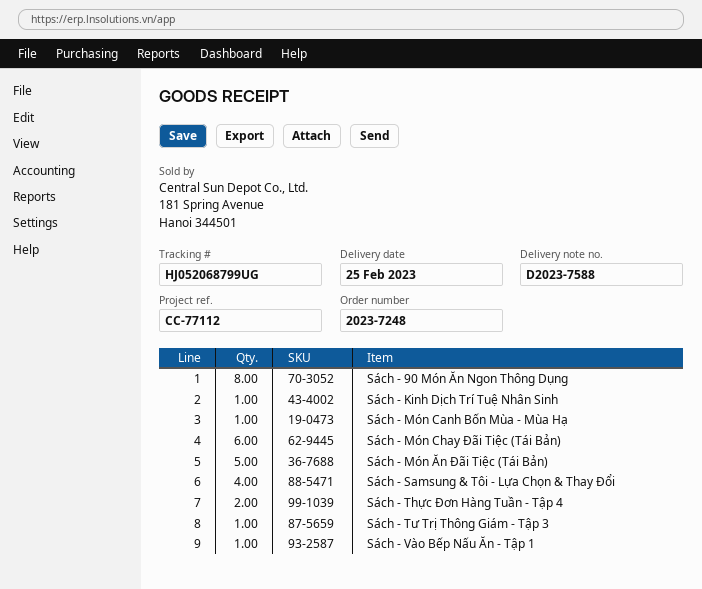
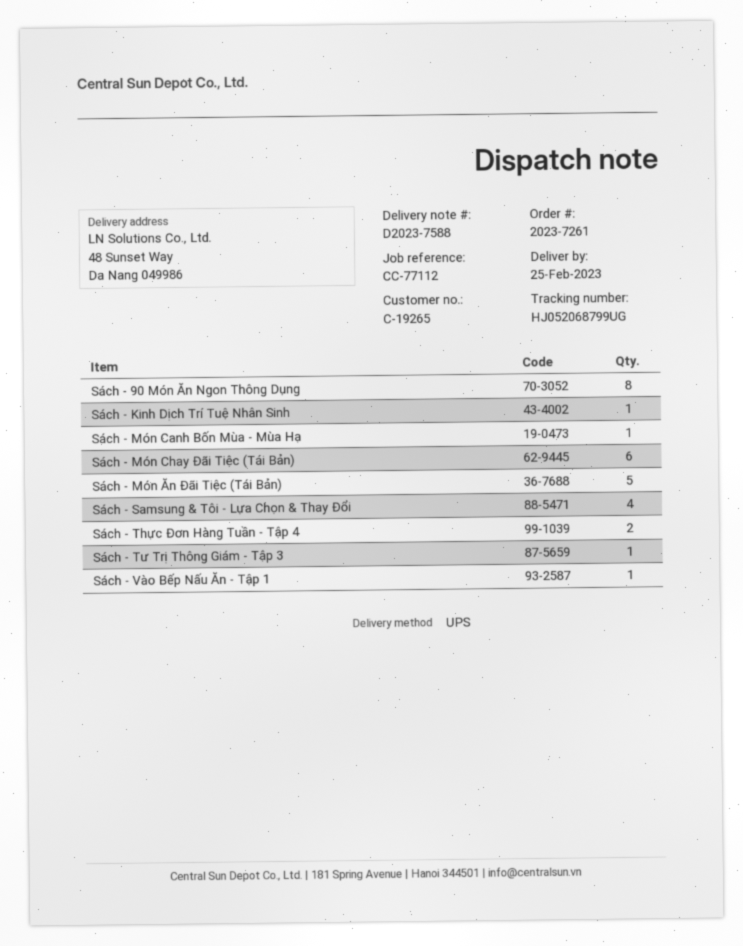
order number: 2023-7248 -> 2023-7261

